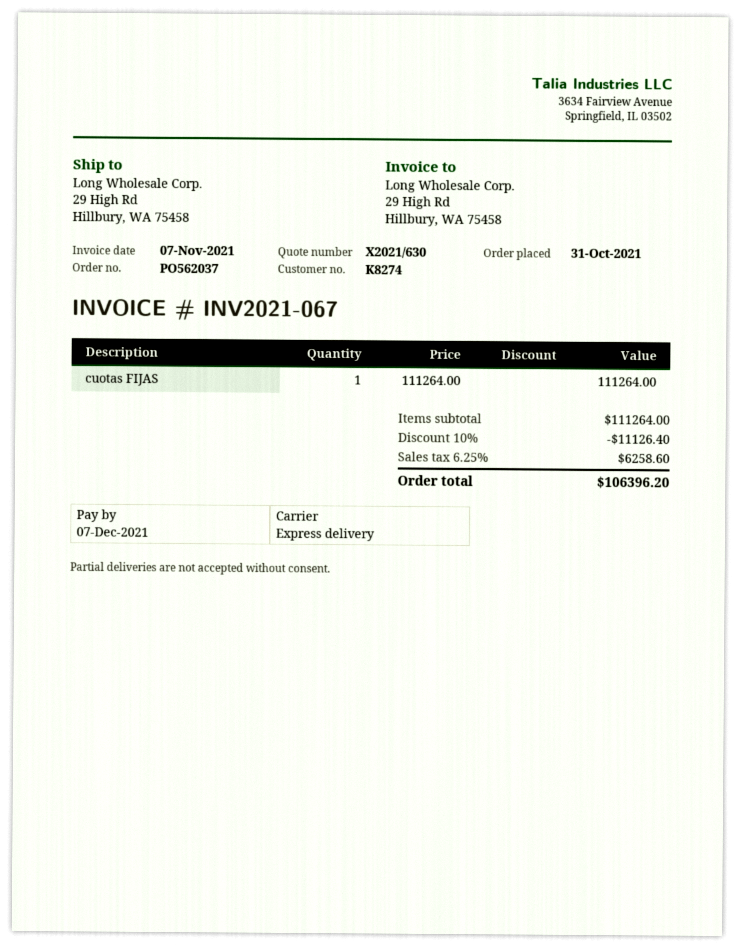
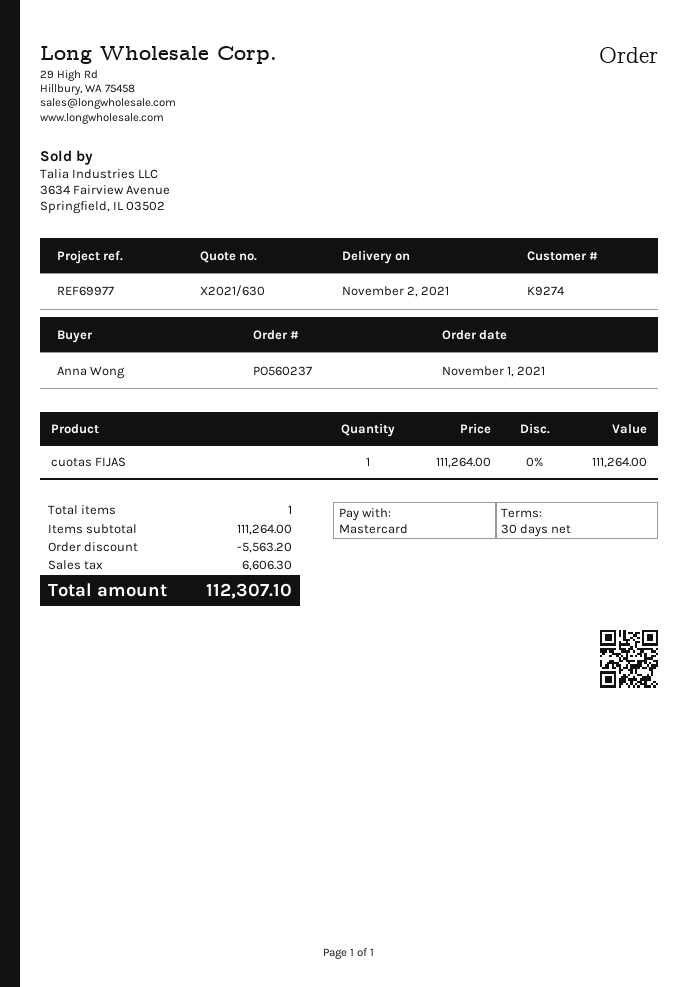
order number: PO562037 -> PO560237
order date: 2021-10-31 -> 2021-11-01
customer number: K8274 -> K9274
discount: 11126.40 -> 5563.20
tax: 6258.60 -> 6606.30
total: 106396.20 -> 112307.10

